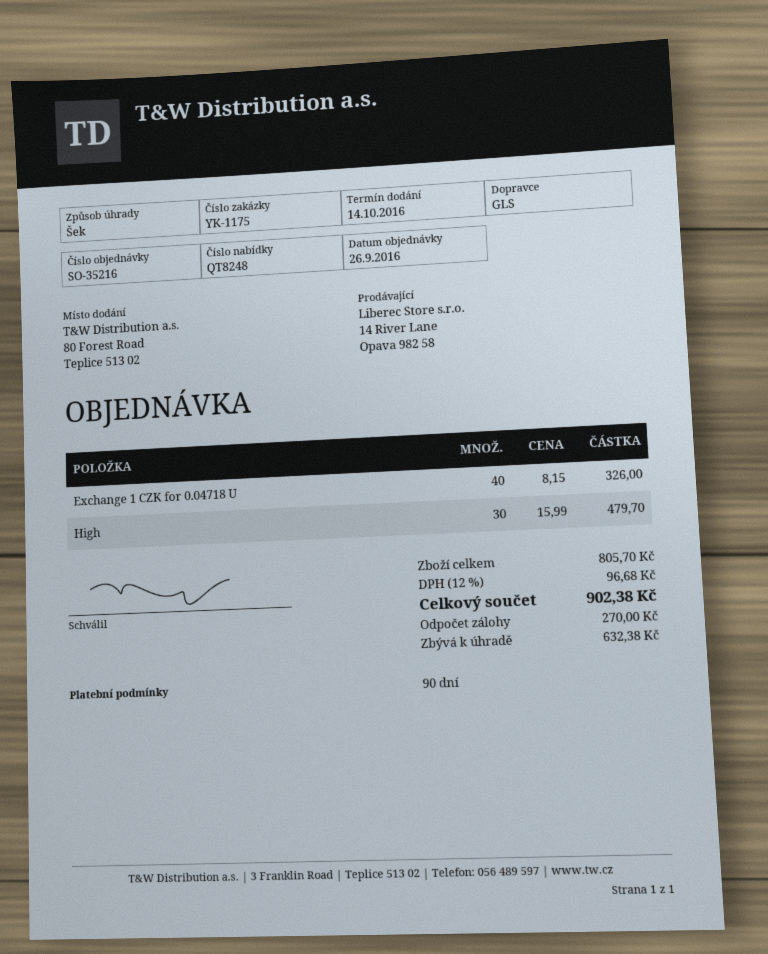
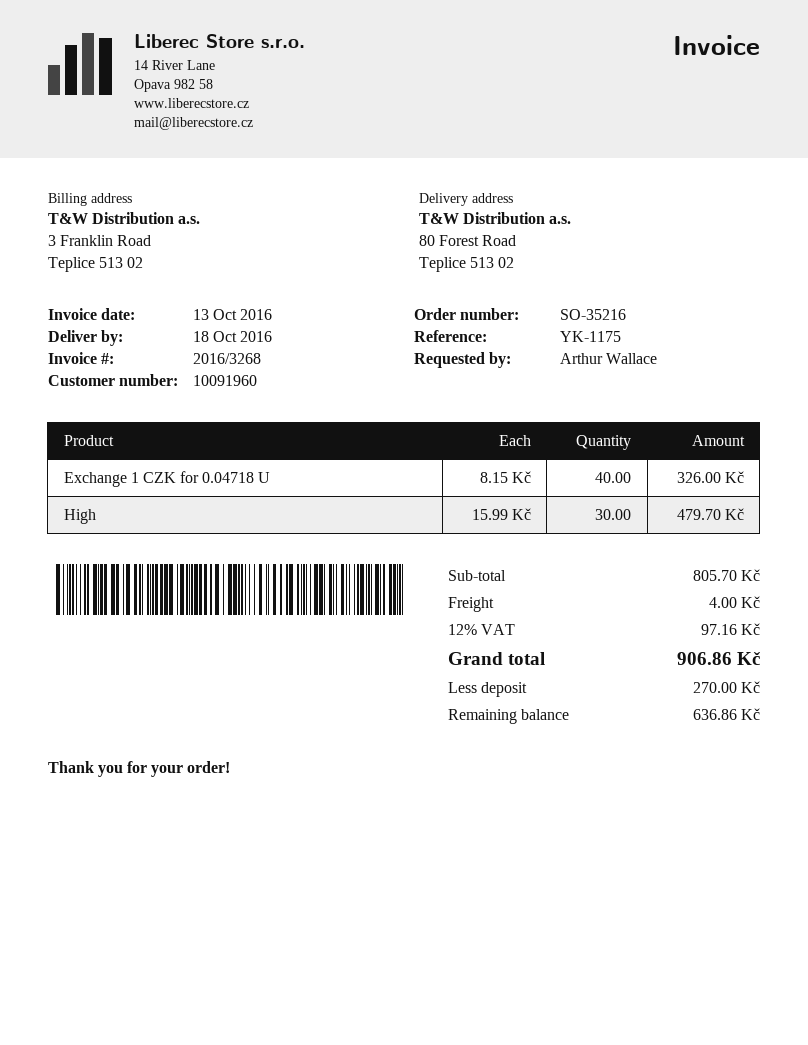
delivery date: 2016-10-14 -> 2016-10-18
shipping: none -> 4.00
tax: 12% = 96.68 -> 12% = 97.16
total: 902.38 -> 906.86
balance: 632.38 -> 636.86

